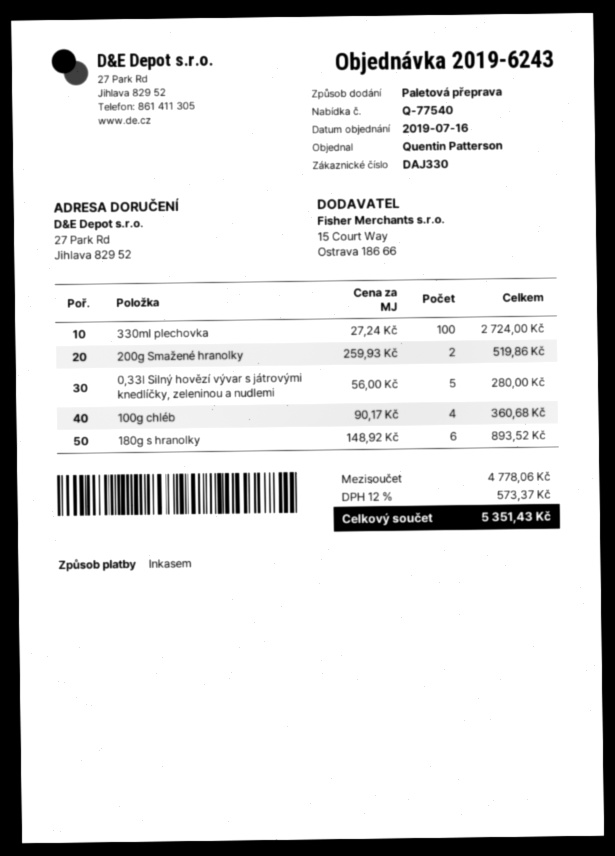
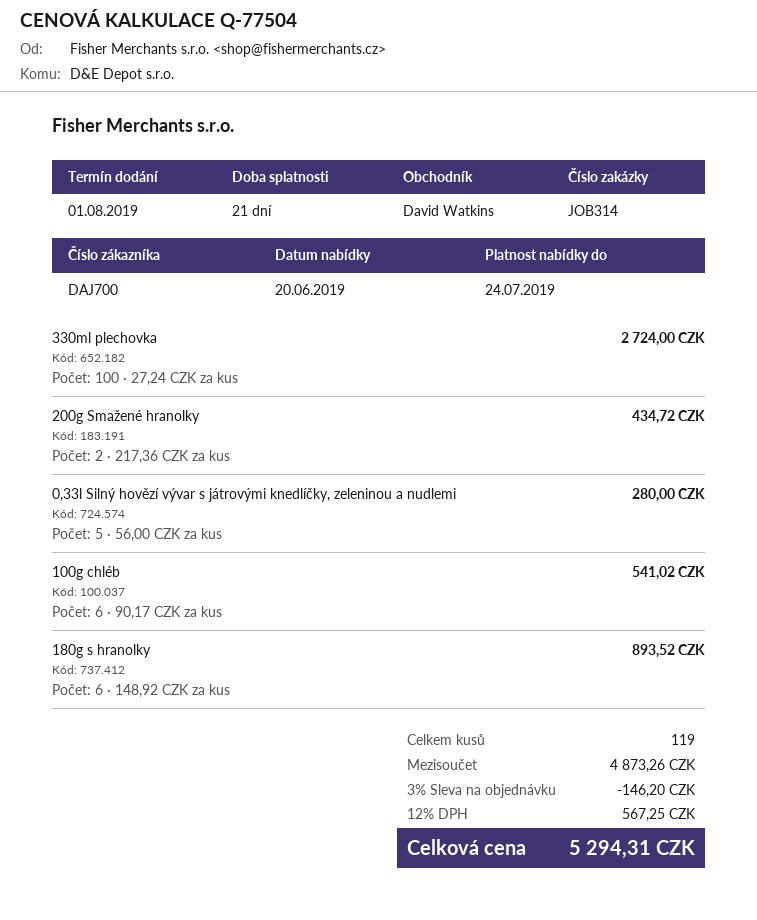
quote number: Q-77540 -> Q-77504
customer number: DAJ330 -> DAJ700
200g Smažené hranolky: 2 x 259.93 = 519.86 -> 2 x 217.36 = 434.72
100g chléb: 4 x 90.17 = 360.68 -> 6 x 90.17 = 541.02
subtotal: 4778.06 -> 4873.26
discount: none -> 3% = 146.20
tax: 12% = 573.37 -> 12% = 567.25
total: 5351.43 -> 5294.31

